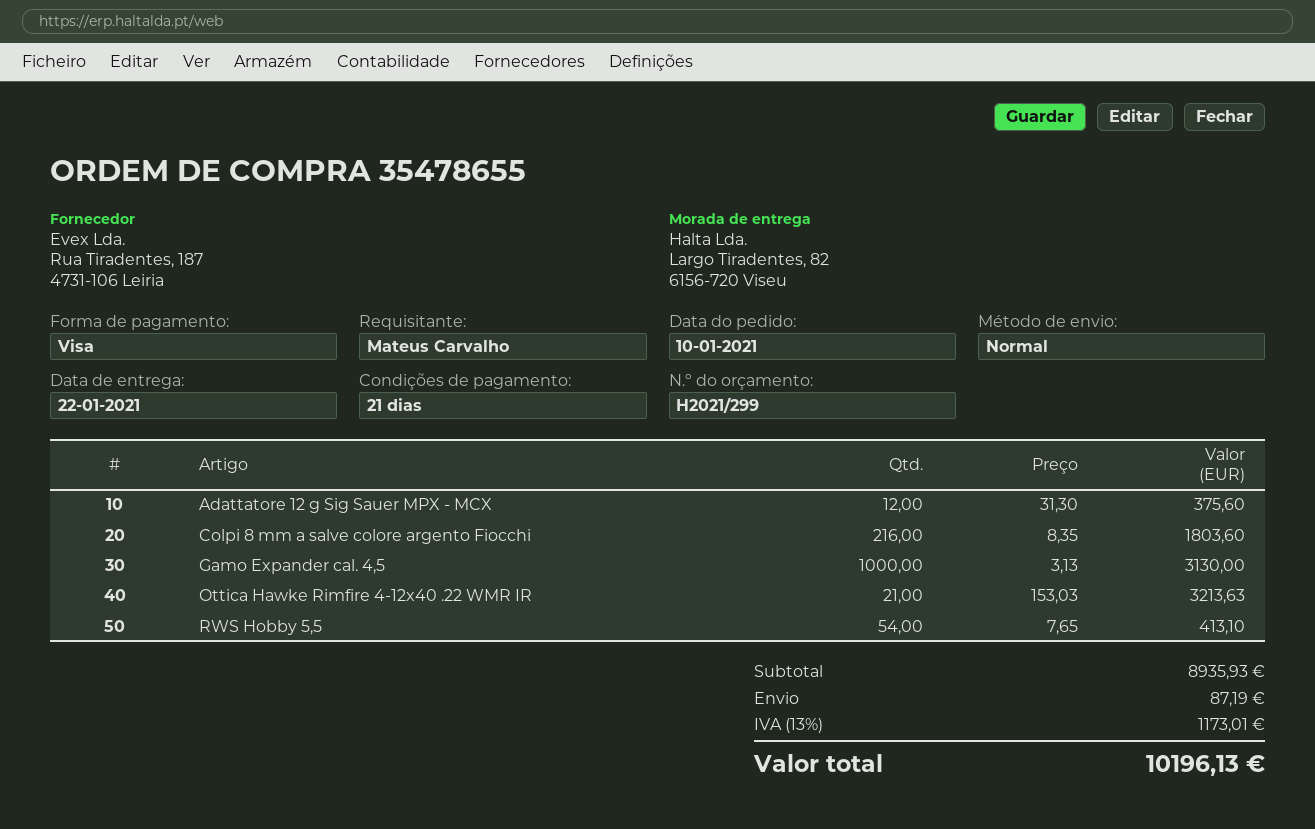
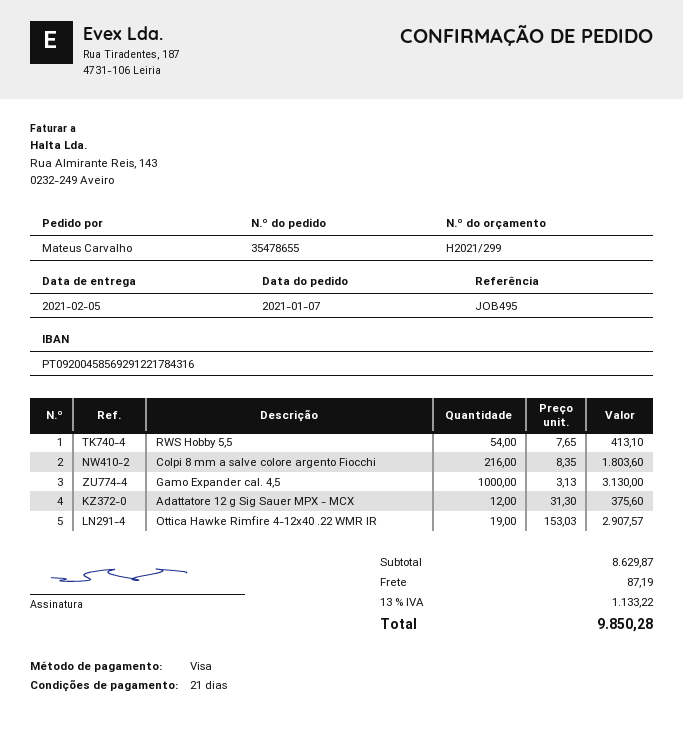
order date: 2021-01-10 -> 2021-01-07
delivery date: 2021-01-22 -> 2021-02-05
Ottica Hawke Rimfire 4-12x40 .22 WMR IR: 21 x 153.03 = 3213.63 -> 19 x 153.03 = 2907.57
subtotal: 8935.93 -> 8629.87
tax: 13% = 1173.01 -> 13% = 1133.22
total: 10196.13 -> 9850.28

